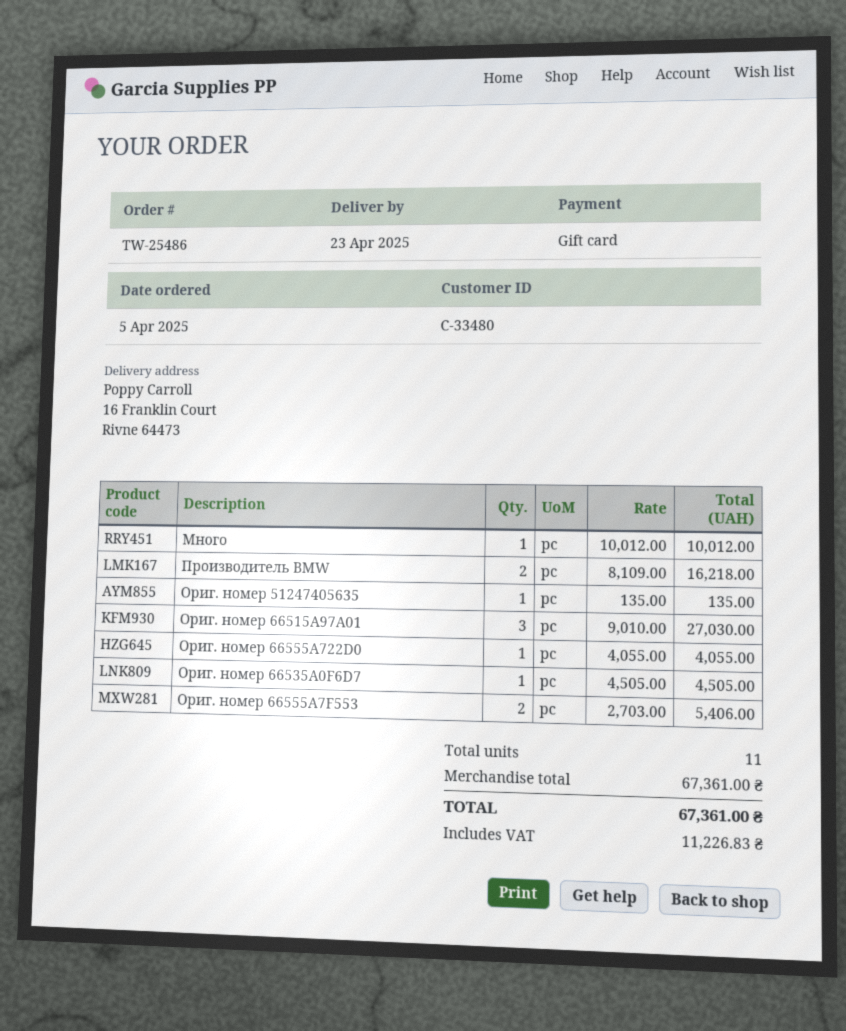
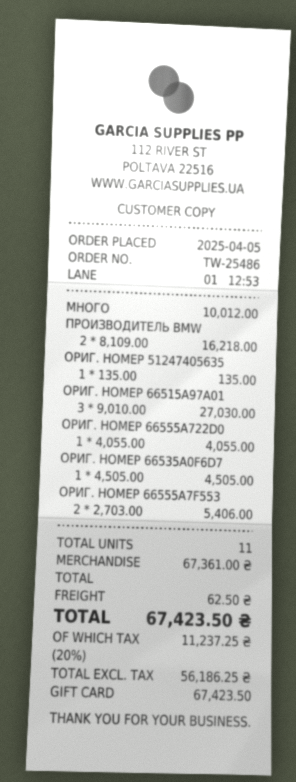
shipping: none -> 62.50
tax: 11226.83 -> 11237.25
total: 67361.00 -> 67423.50

